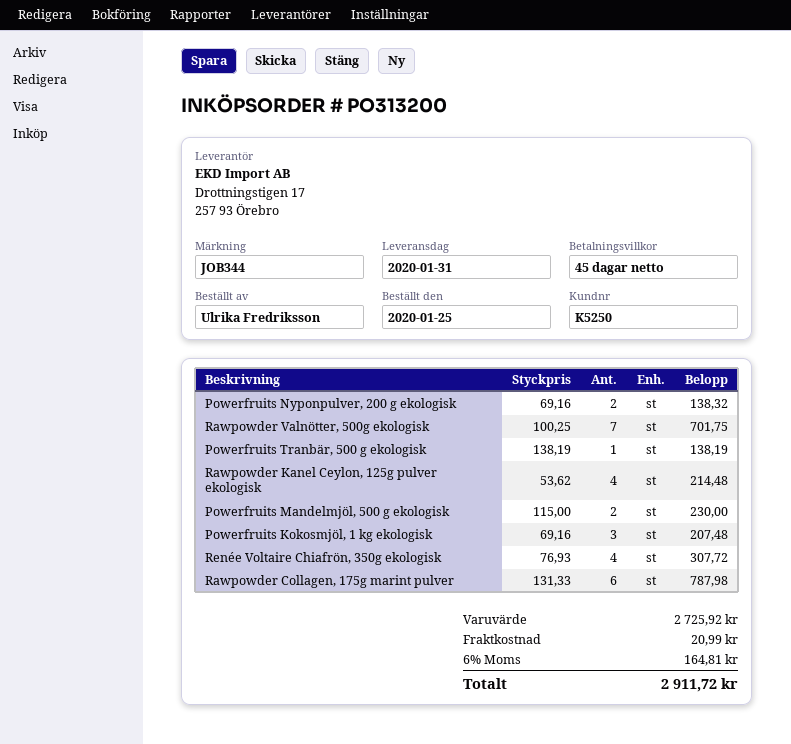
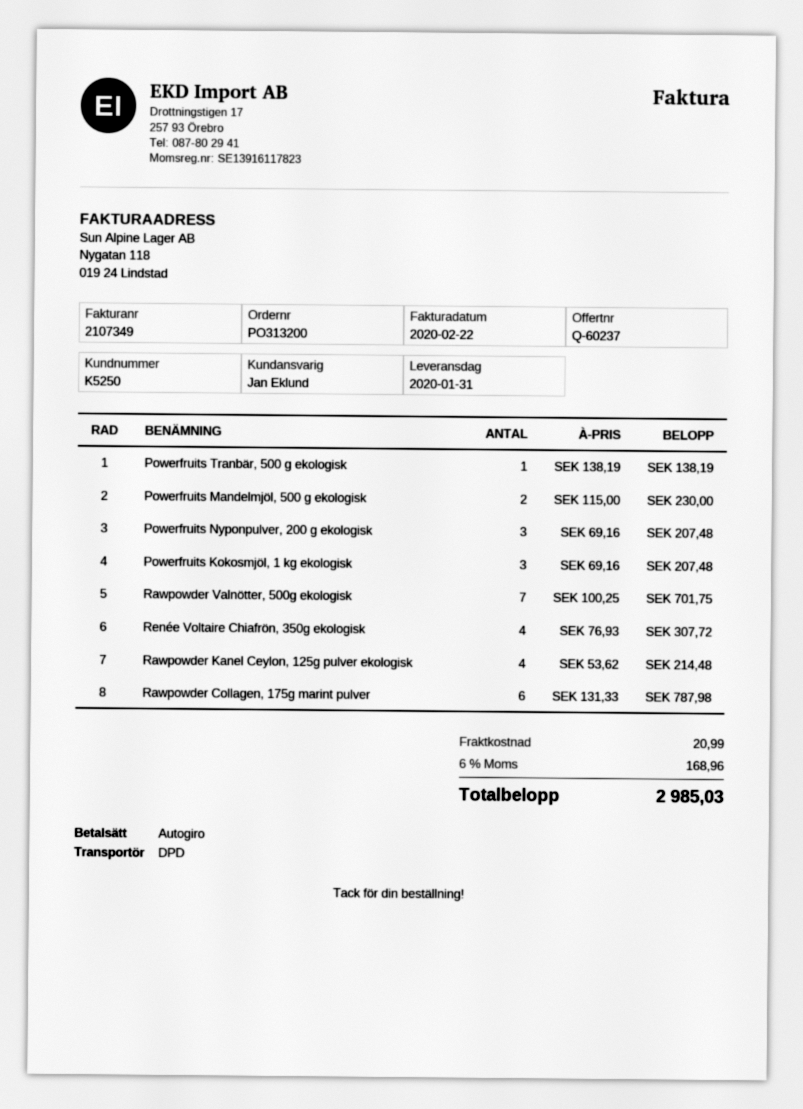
Powerfruits Nyponpulver, 200 g ekologisk: 2 x 69.16 = 138.32 -> 3 x 69.16 = 207.48
tax: 6% = 164.81 -> 6% = 168.96
total: 2911.72 -> 2985.03

